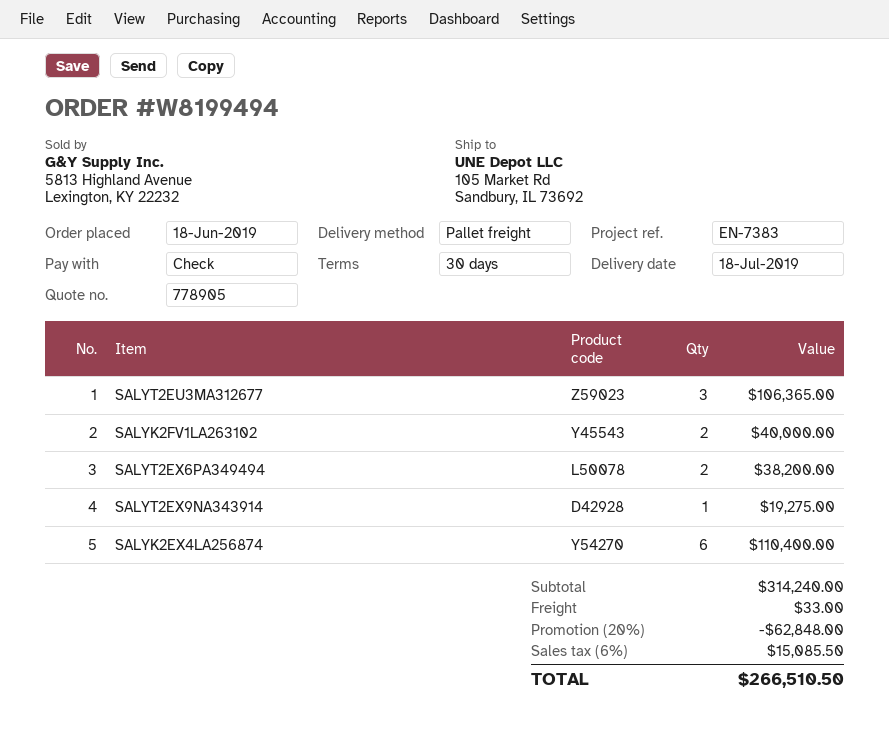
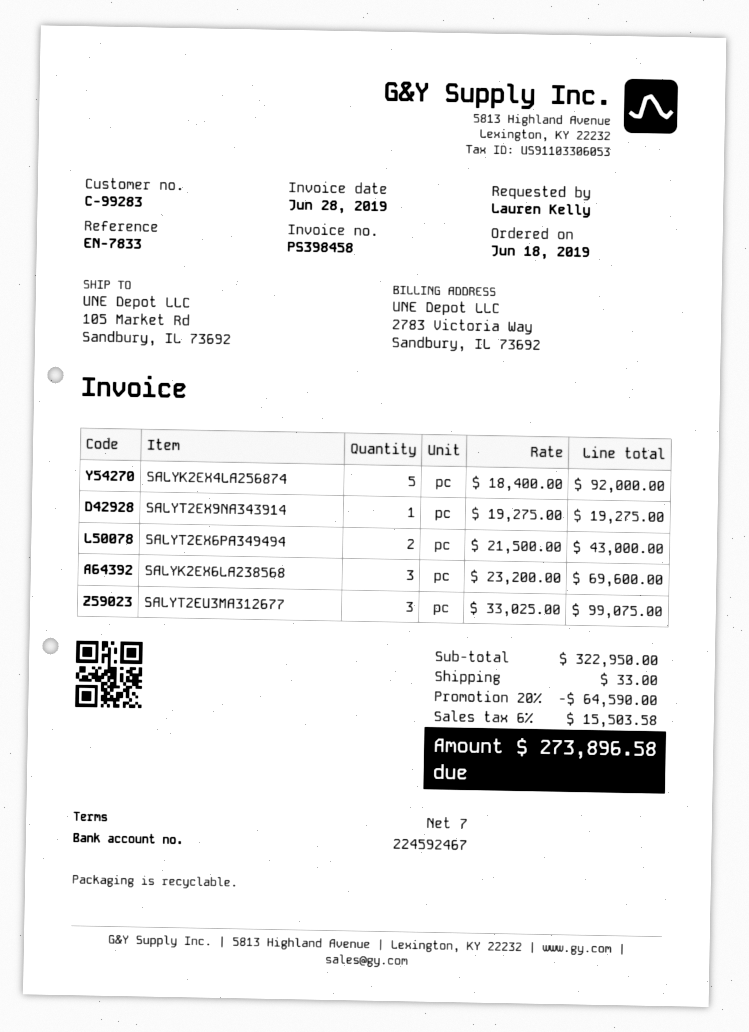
payment terms: 30 days -> 7 days
reference: EN-7383 -> EN-7833
SALYT2EU3MA312677: 3 for 106365.00 -> 3 for 99075.00
SALYK2FV1LA263102: 2 for 40000.00 -> none
SALYT2EX6PA349494: 2 for 38200.00 -> 2 for 43000.00
SALYK2EX4LA256874: 6 for 110400.00 -> 5 for 92000.00
SALYK2EX6LA238568: none -> 3 for 69600.00
subtotal: 314240.00 -> 322950.00
discount: 20% = 62848.00 -> 20% = 64590.00
tax: 6% = 15085.50 -> 6% = 15503.58
total: 266510.50 -> 273896.58

